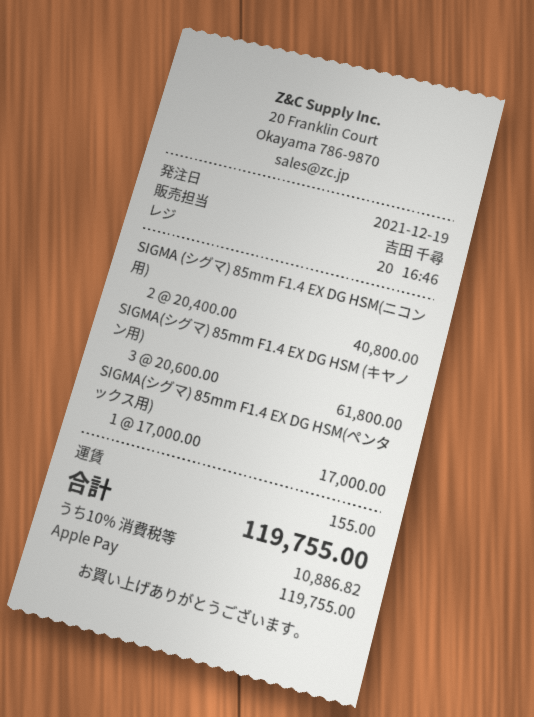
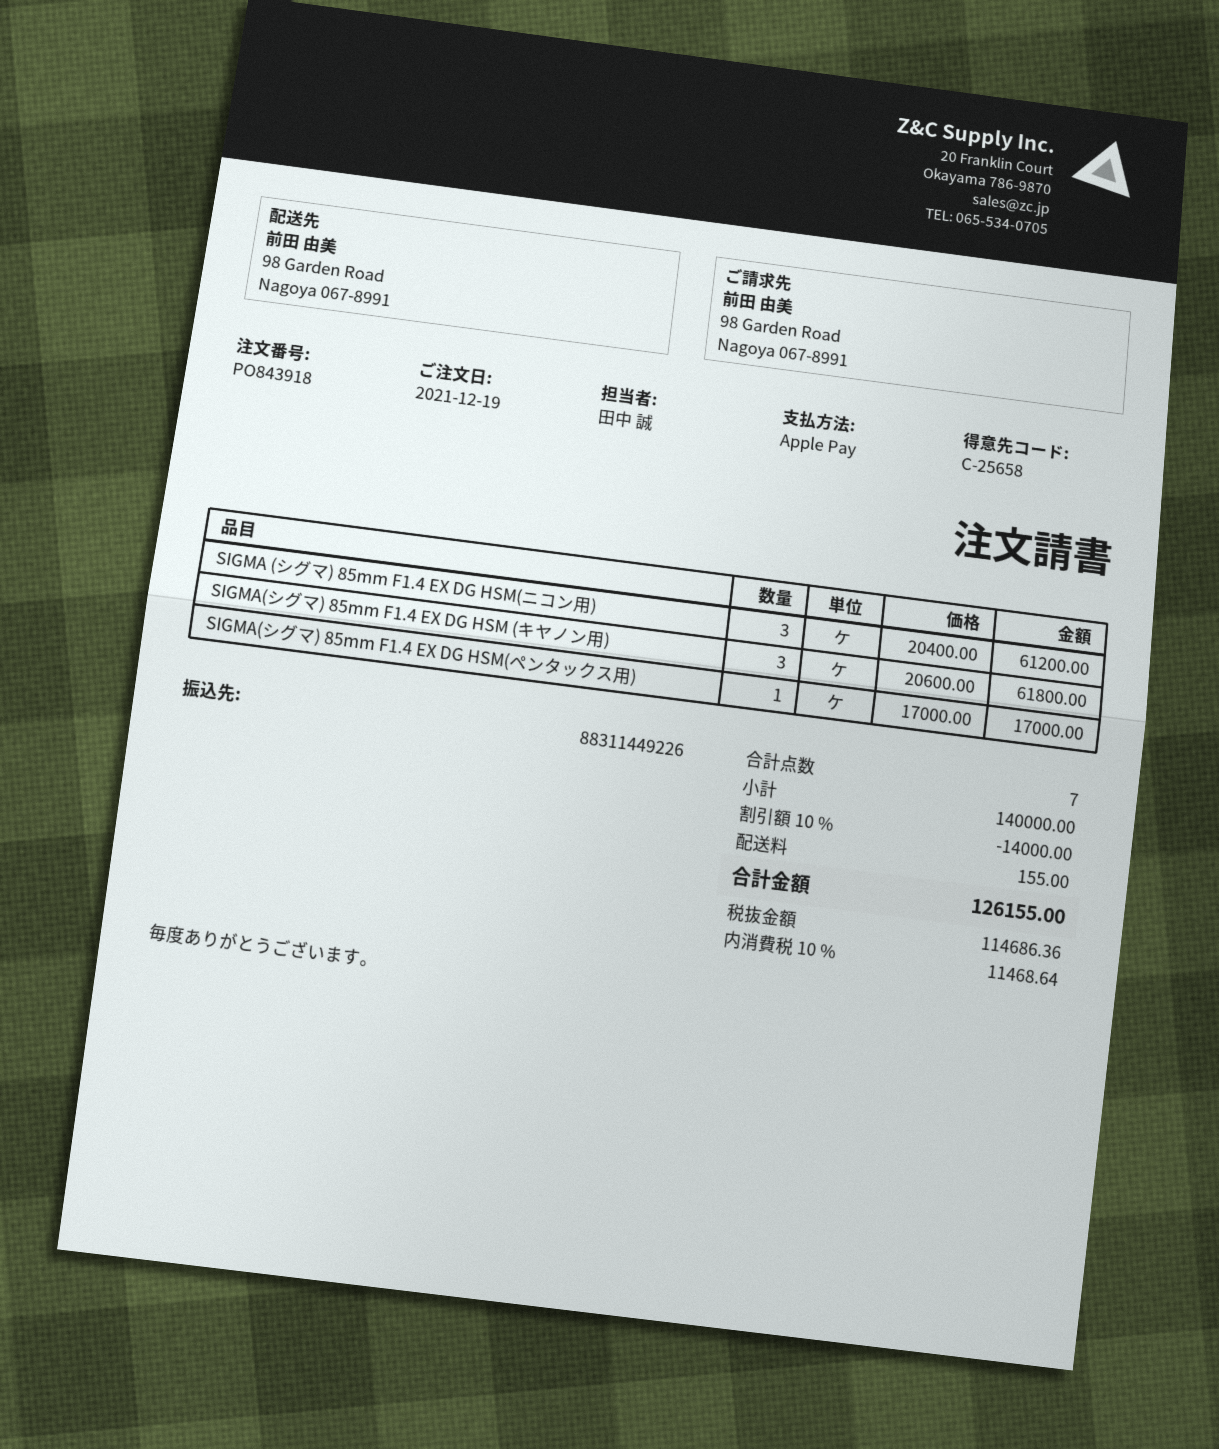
sales rep: 吉田 千尋 -> 田中 誠
SIGMA (シグマ) 85mm F1.4 EX DG HSM(ニコン用): 2 x 20400.00 = 40800.00 -> 3 x 20400.00 = 61200.00
discount: none -> 10% = 14000.00
tax: 10% = 10886.82 -> 10% = 11468.64
total: 119755.00 -> 126155.00

